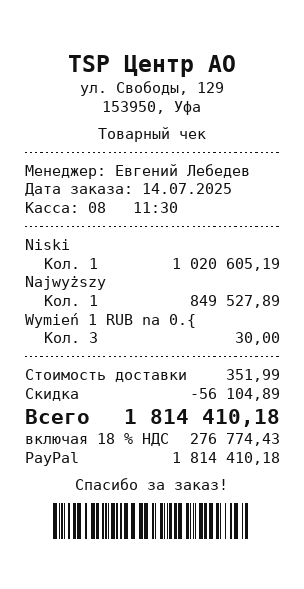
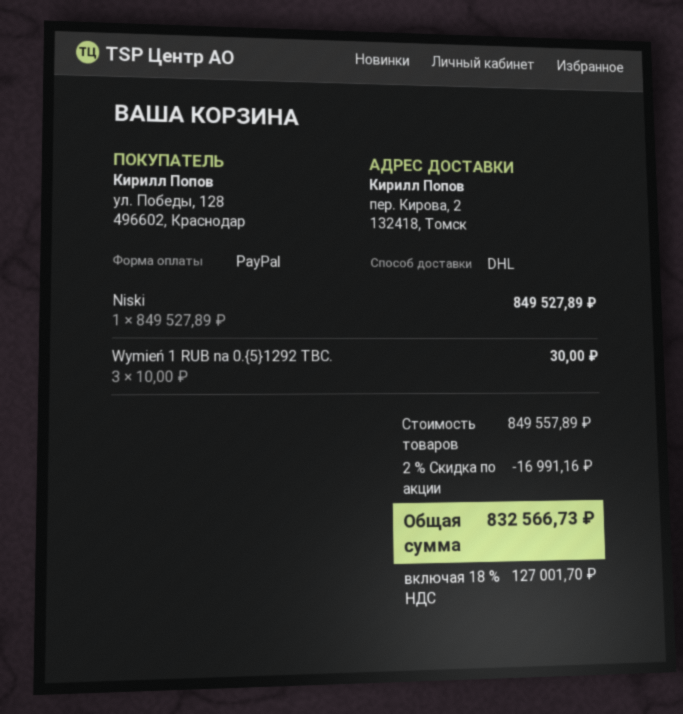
Niski: 1 for 1020605.19 -> 1 for 849527.89
Najwyższy: 1 for 849527.89 -> none
discount: 56104.89 -> 16991.16
shipping: 351.99 -> none
tax: 18% = 276774.43 -> 18% = 127001.70
total: 1814410.18 -> 832566.73

